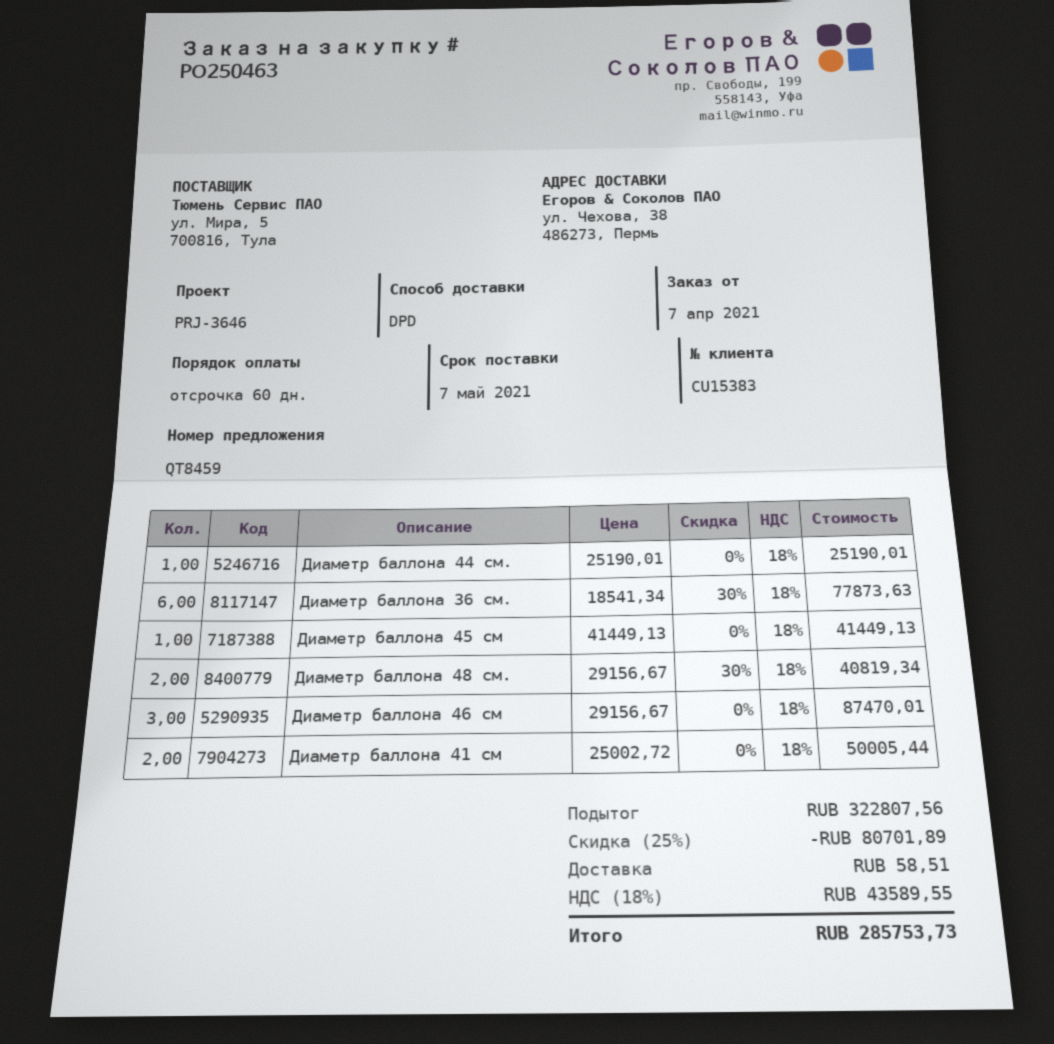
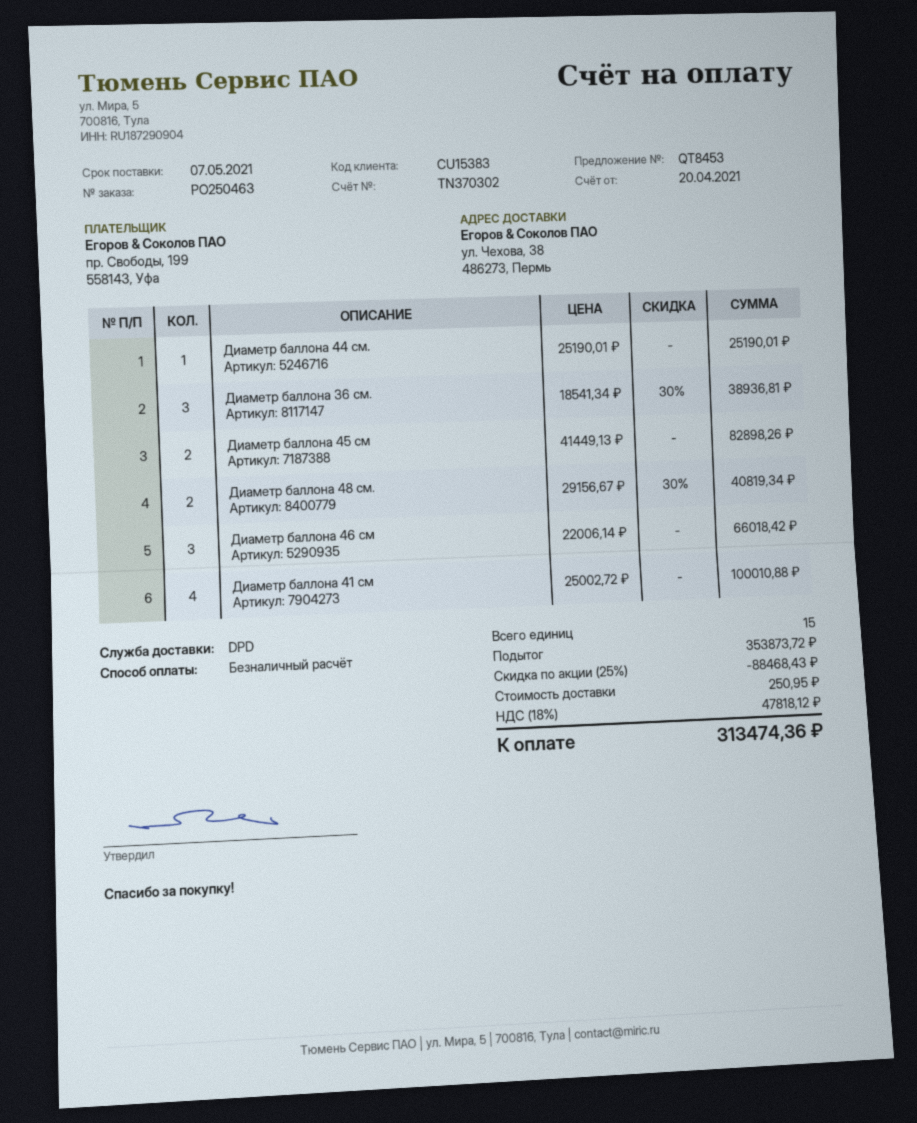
quote number: QT8459 -> QT8453
Диаметр баллона 36 см.: 6 x 18541.34 - 30% = 77873.63 -> 3 x 18541.34 - 30% = 38936.81
Диаметр баллона 45 см: 1 x 41449.13 = 41449.13 -> 2 x 41449.13 = 82898.26
Диаметр баллона 46 см: 3 x 29156.67 = 87470.01 -> 3 x 22006.14 = 66018.42
Диаметр баллона 41 см: 2 x 25002.72 = 50005.44 -> 4 x 25002.72 = 100010.88
subtotal: 322807.56 -> 353873.72
discount: 25% = 80701.89 -> 25% = 88468.43
shipping: 58.51 -> 250.95
tax: 18% = 43589.55 -> 18% = 47818.12
total: 285753.73 -> 313474.36

